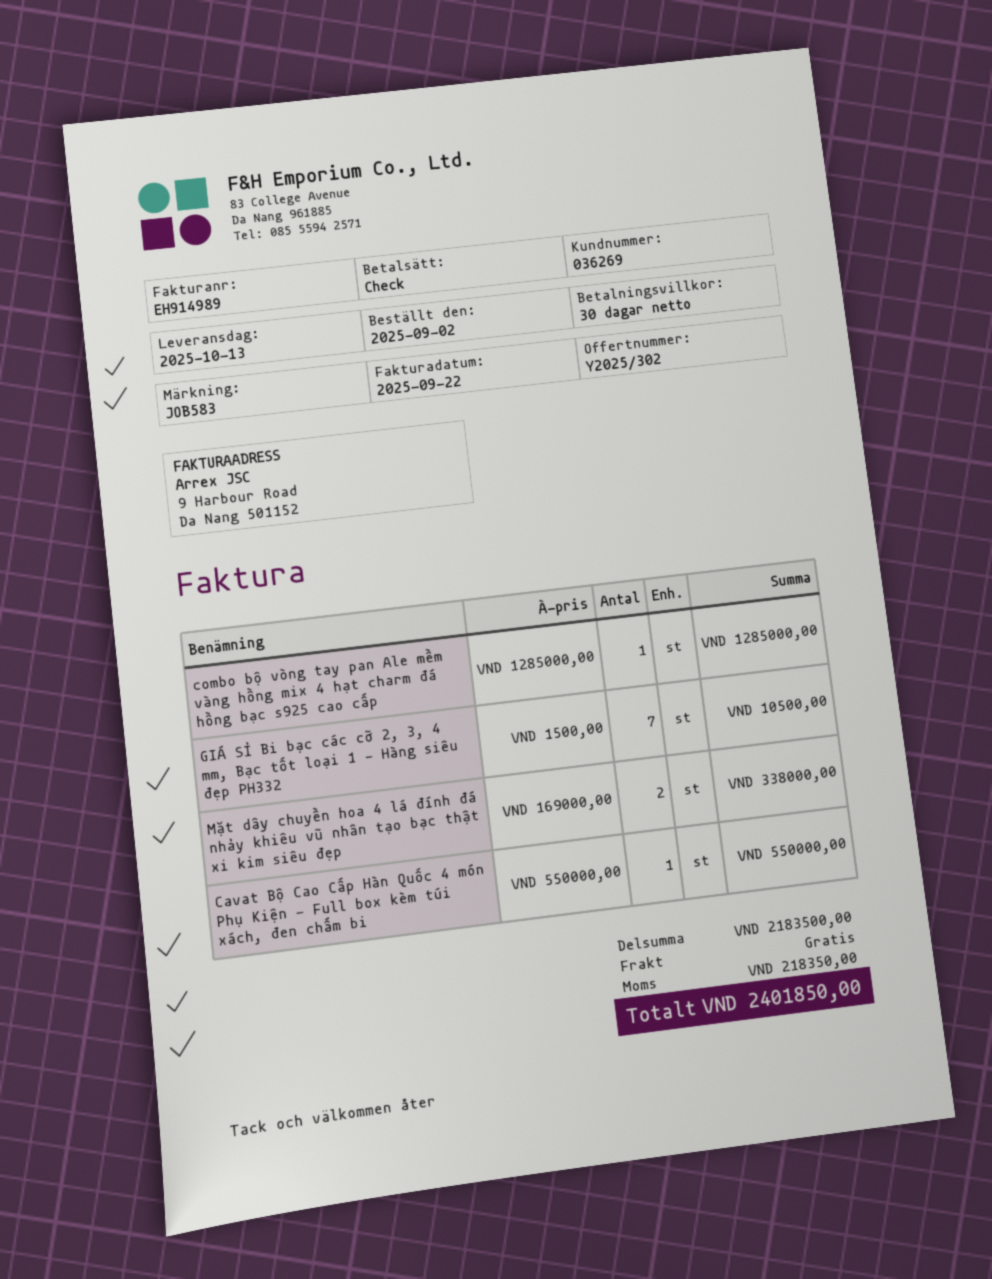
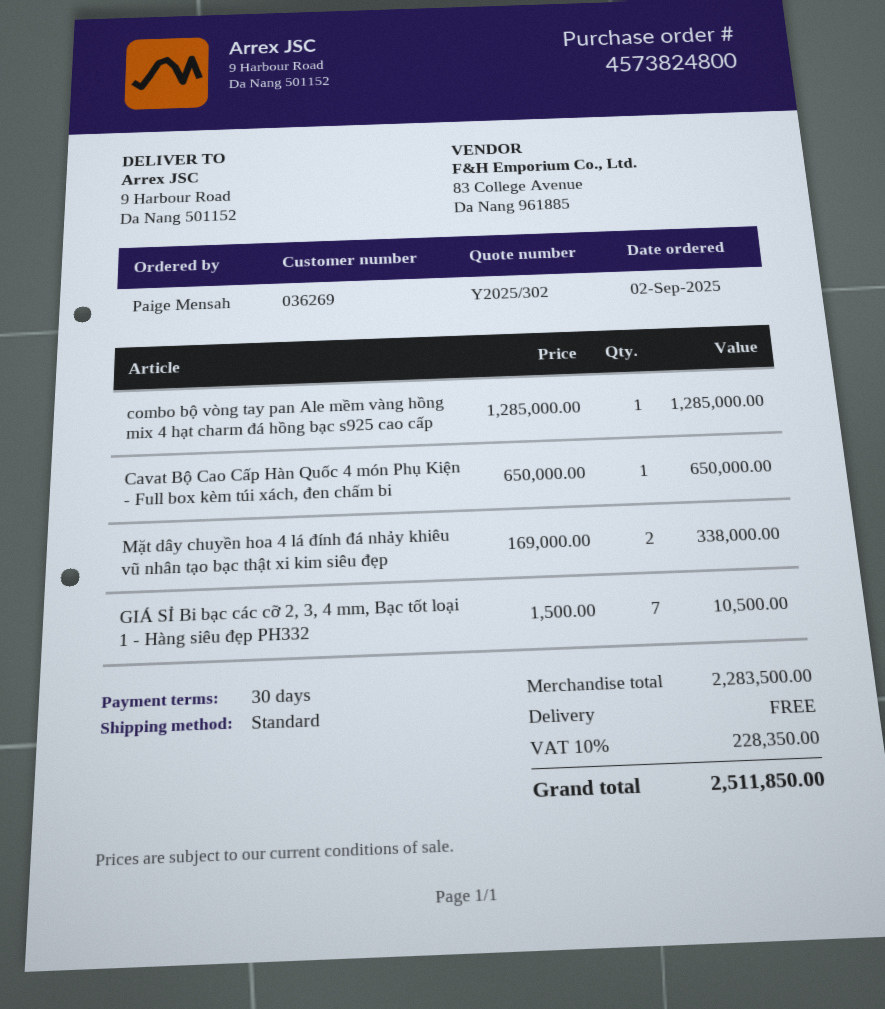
Cavat Bộ Cao Cấp Hàn Quốc 4 món Phụ Kiện - Full box kèm túi xách, đen chấm bi: 1 x 550000.00 = 550000.00 -> 1 x 650000.00 = 650000.00
subtotal: 2183500.00 -> 2283500.00
tax: 218350.00 -> 228350.00
total: 2401850.00 -> 2511850.00

